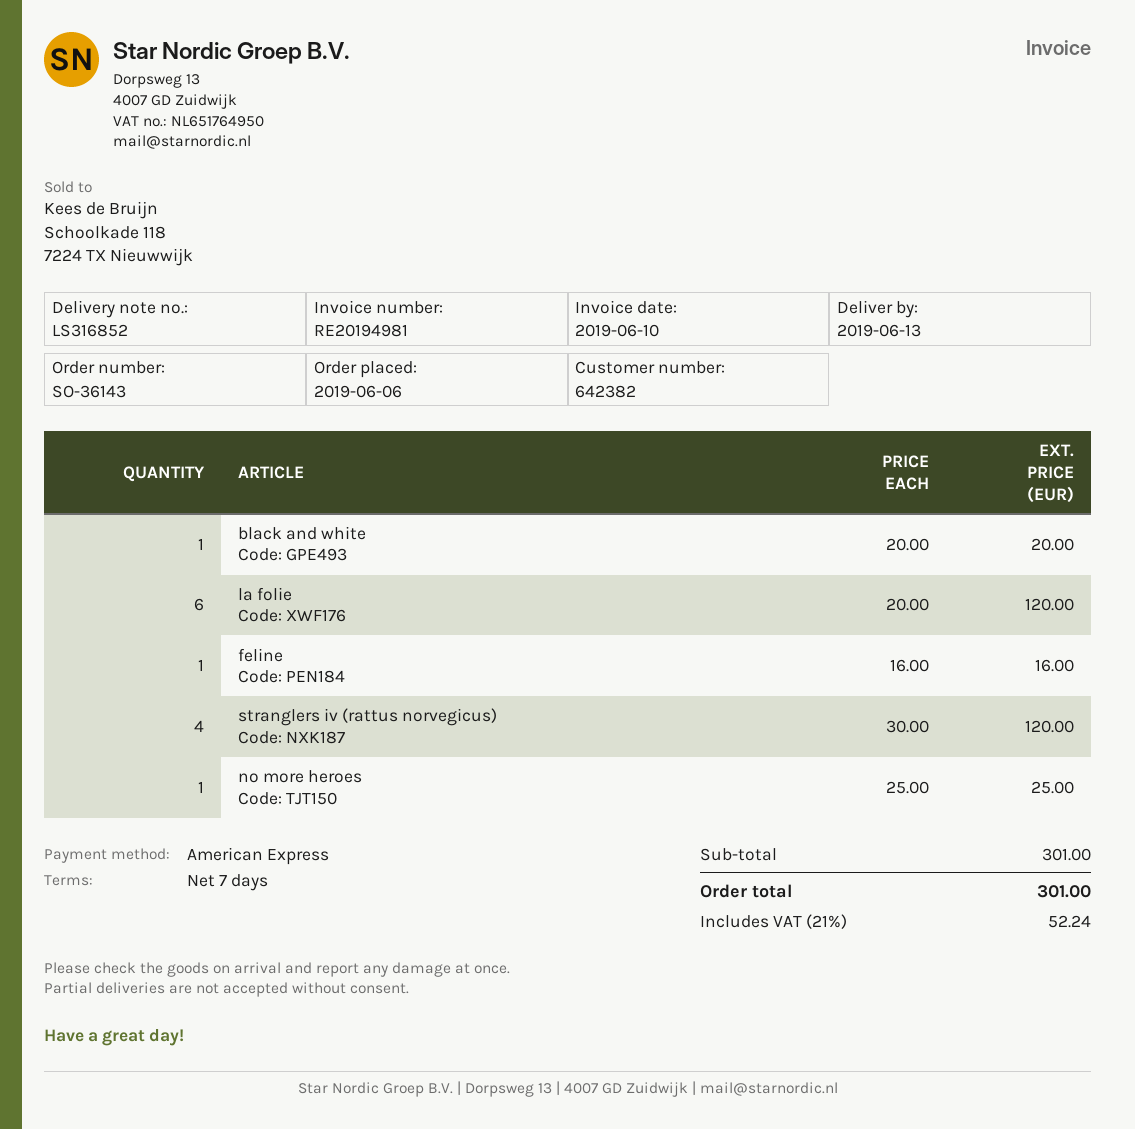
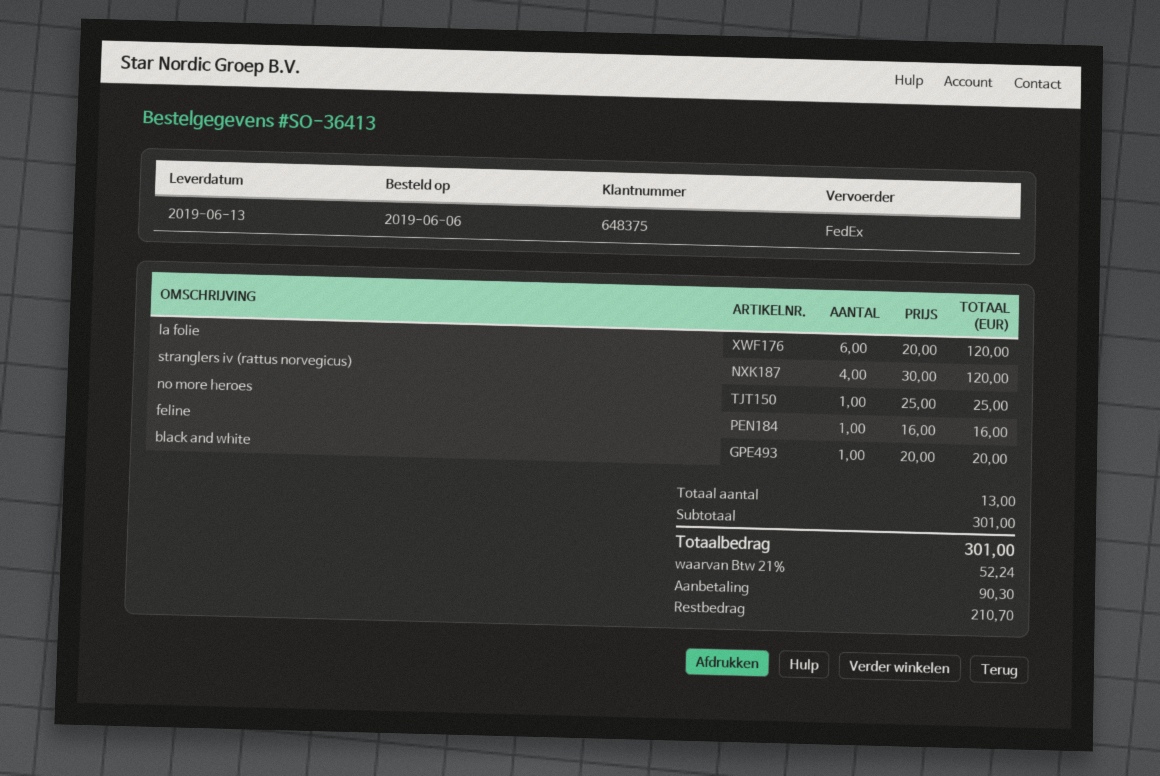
order number: SO-36143 -> SO-36413
customer number: 642382 -> 648375

